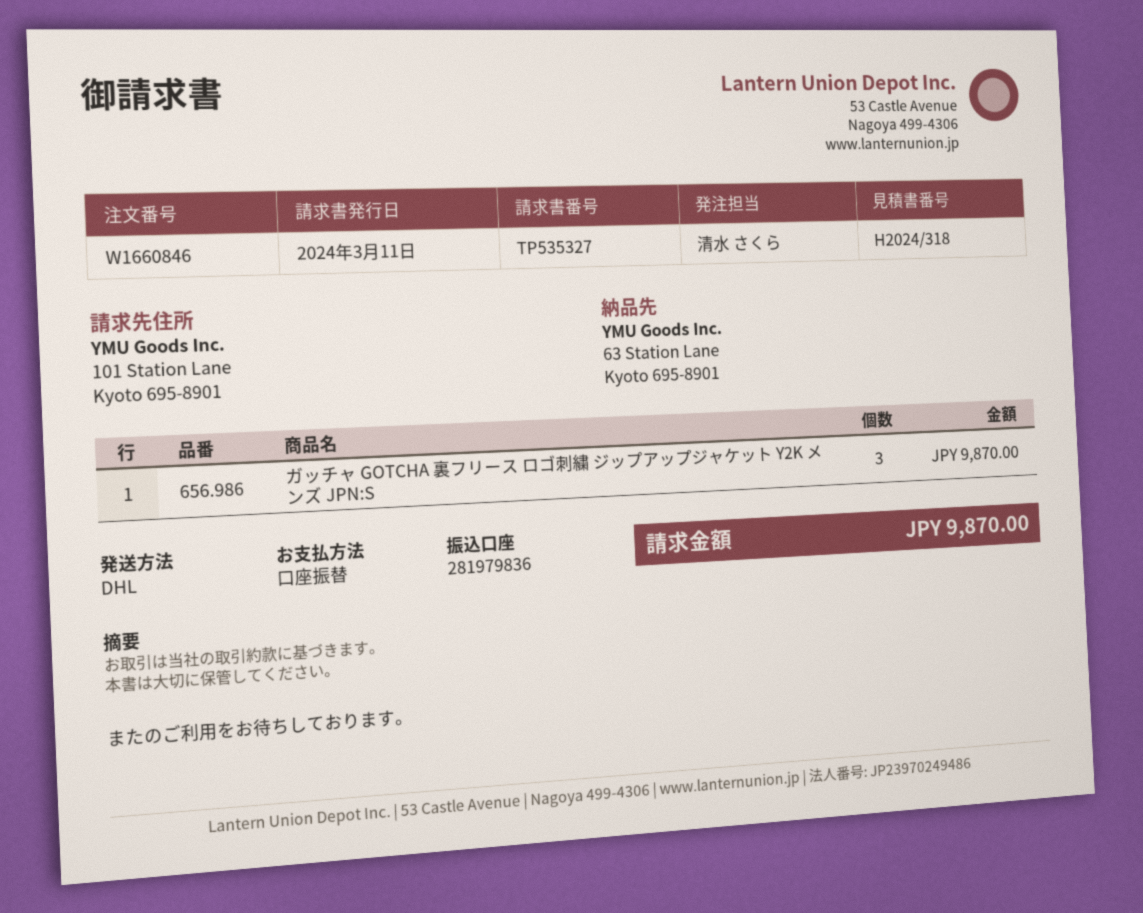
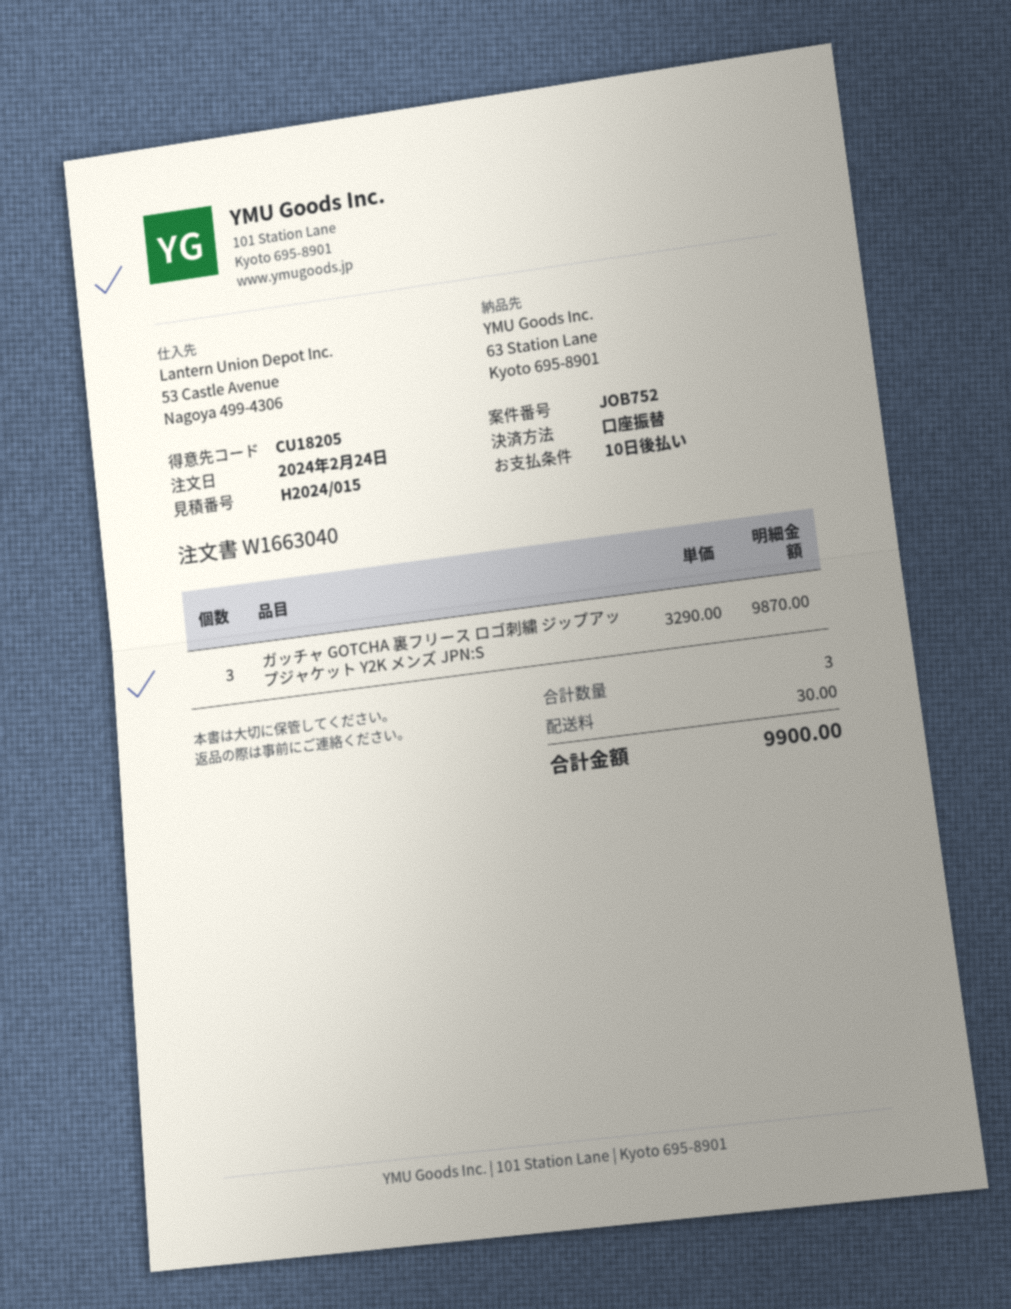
quote number: H2024/318 -> H2024/015
order number: W1660846 -> W1663040
shipping: none -> 30.00
total: 9870.00 -> 9900.00

